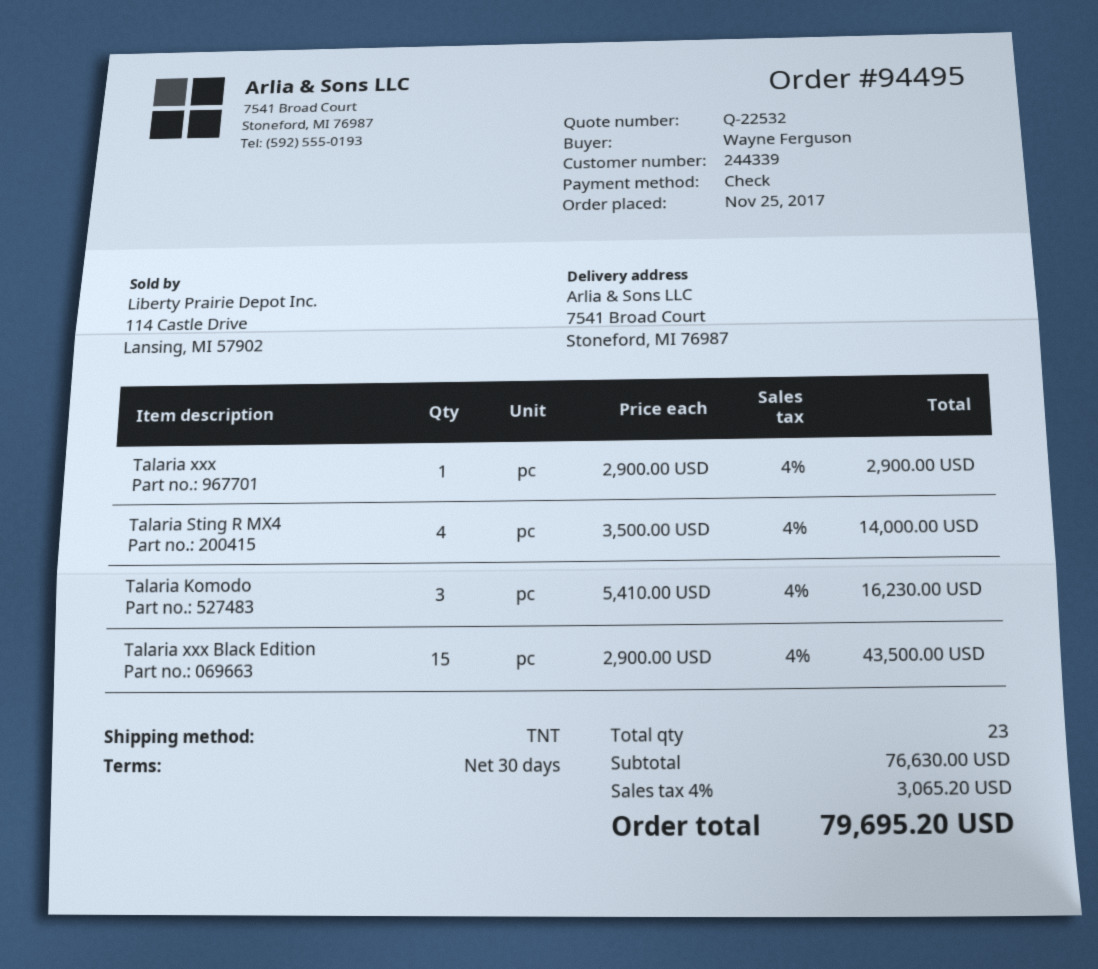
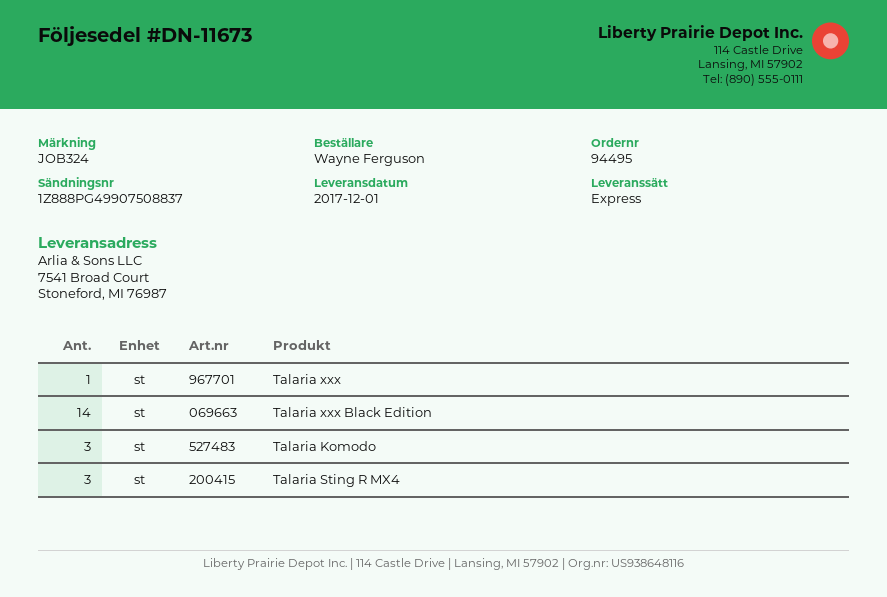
shipping method: TNT -> express
Talaria Sting R MX4: 4 -> 3
Talaria xxx Black Edition: 15 -> 14

